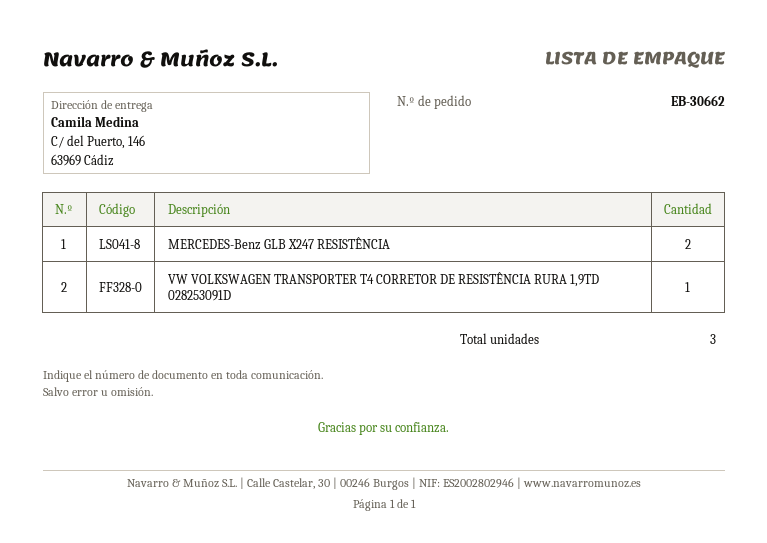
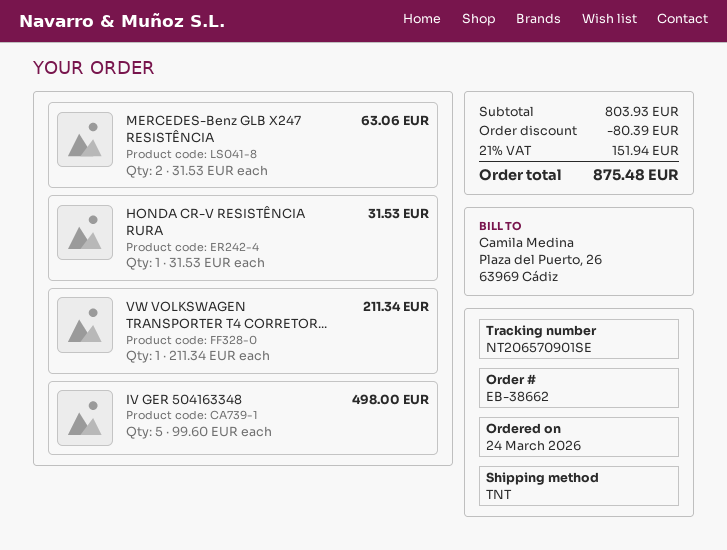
order number: EB-30662 -> EB-38662
HONDA CR-V RESISTÊNCIA RURA: none -> 1
IV GER 504163348: none -> 5

